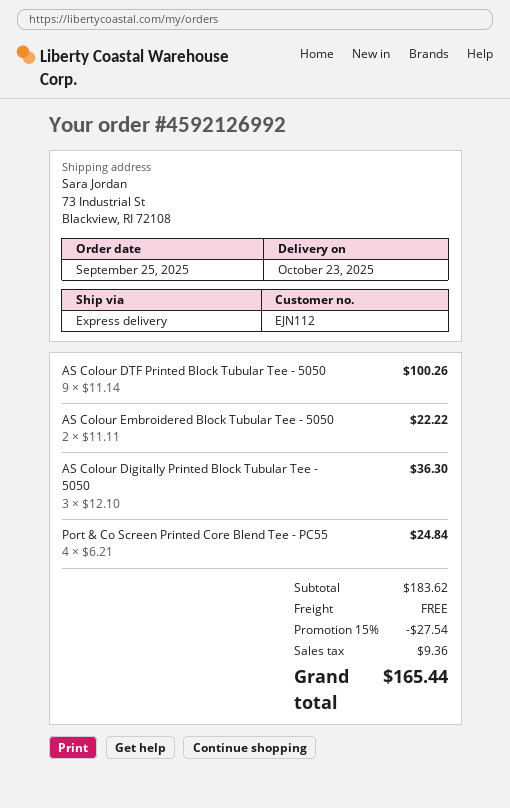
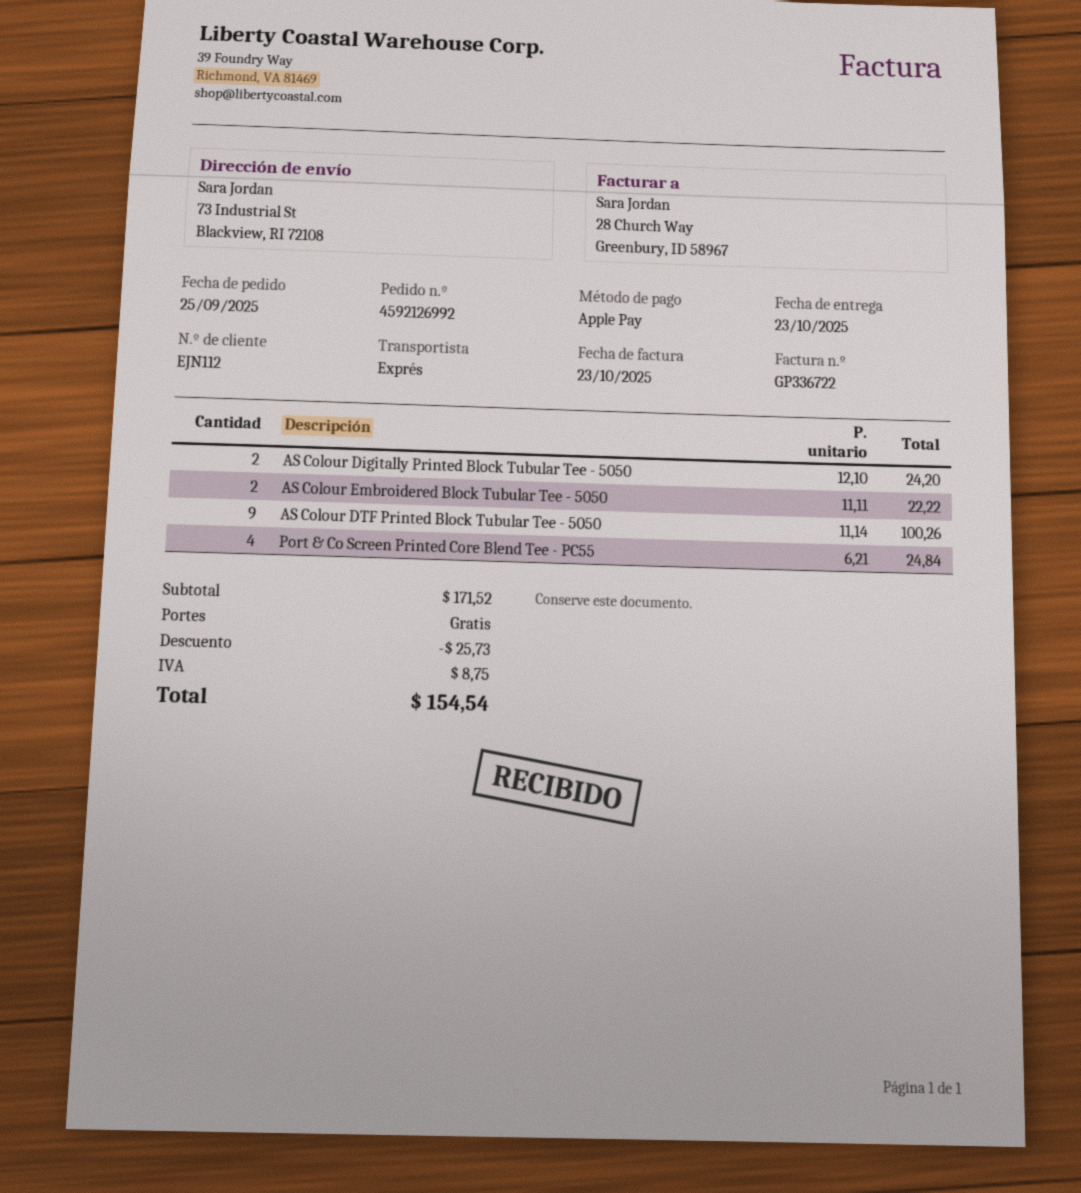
AS Colour Digitally Printed Block Tubular Tee - 5050: 3 x 12.10 = 36.30 -> 2 x 12.10 = 24.20
subtotal: 183.62 -> 171.52
discount: 27.54 -> 25.73
tax: 9.36 -> 8.75
total: 165.44 -> 154.54

